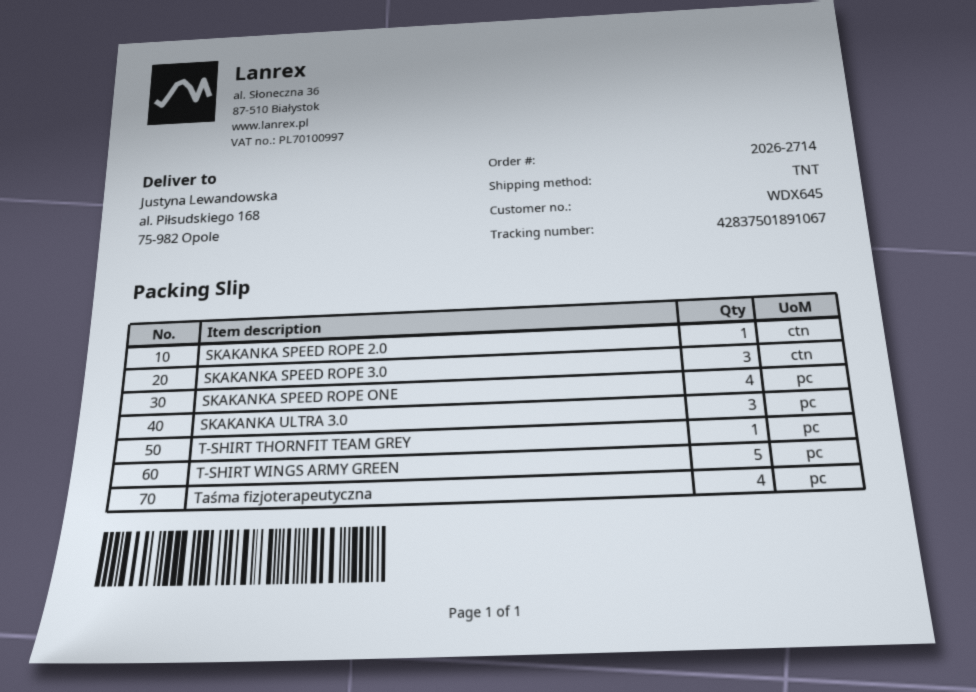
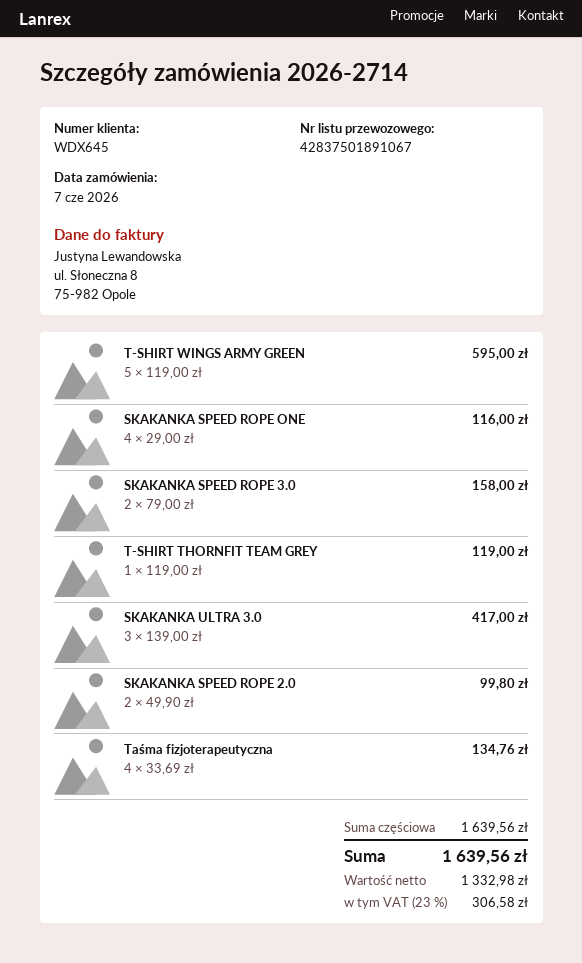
SKAKANKA SPEED ROPE 2.0: 1 -> 2
SKAKANKA SPEED ROPE 3.0: 3 -> 2

